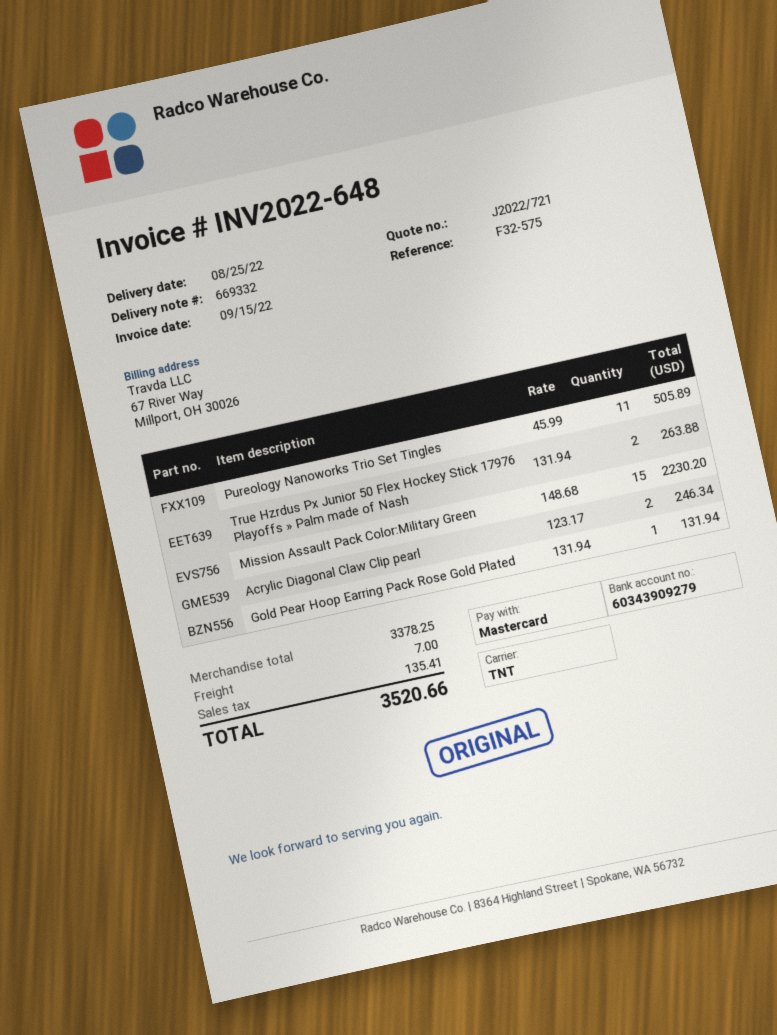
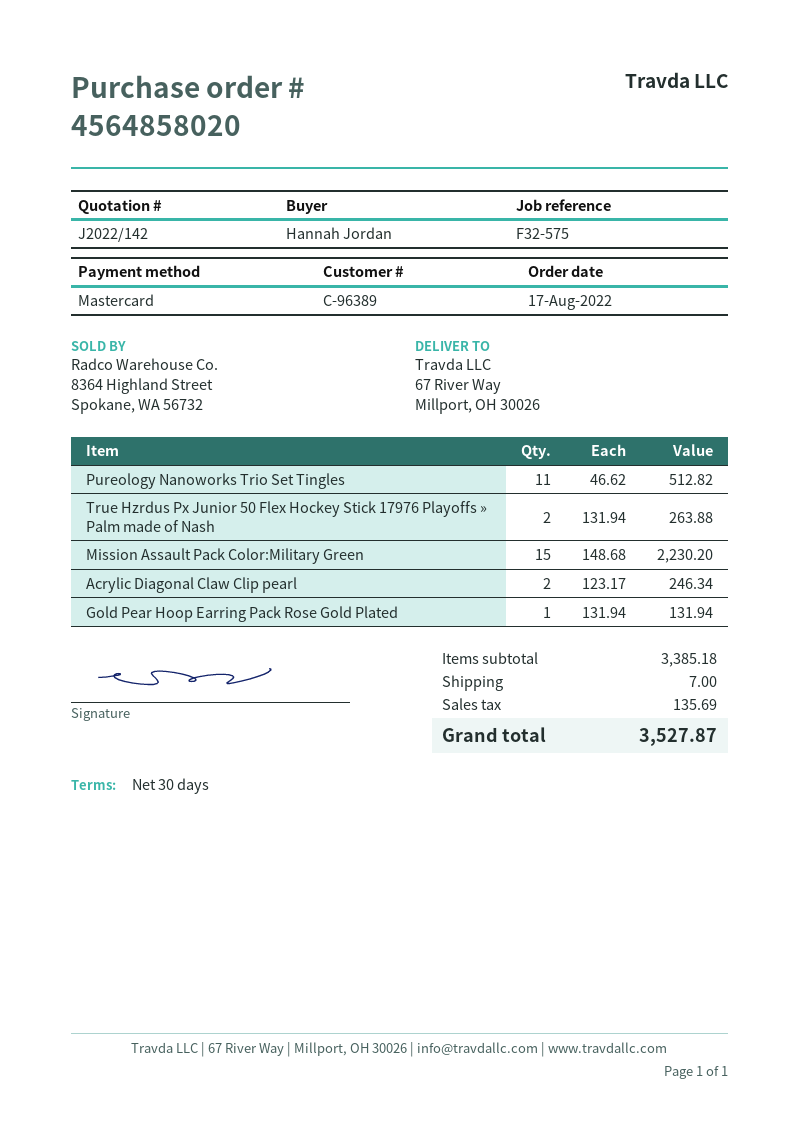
quote number: J2022/721 -> J2022/142
Pureology Nanoworks Trio Set Tingles: 11 x 45.99 = 505.89 -> 11 x 46.62 = 512.82
subtotal: 3378.25 -> 3385.18
tax: 135.41 -> 135.69
total: 3520.66 -> 3527.87

